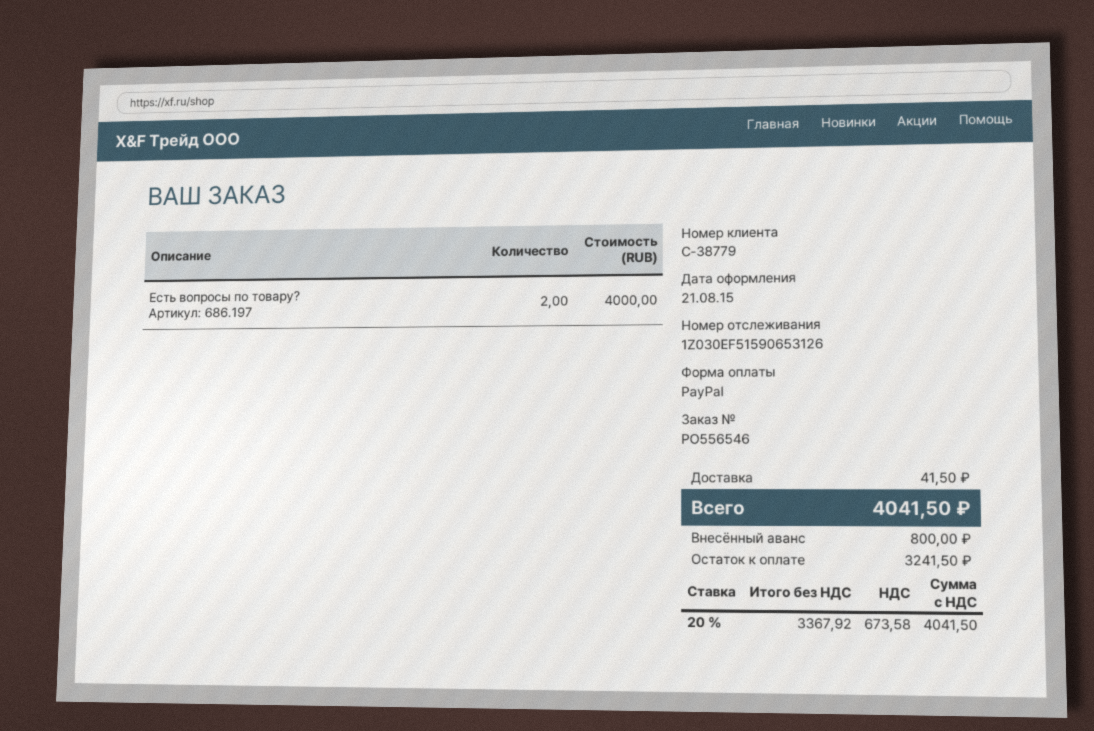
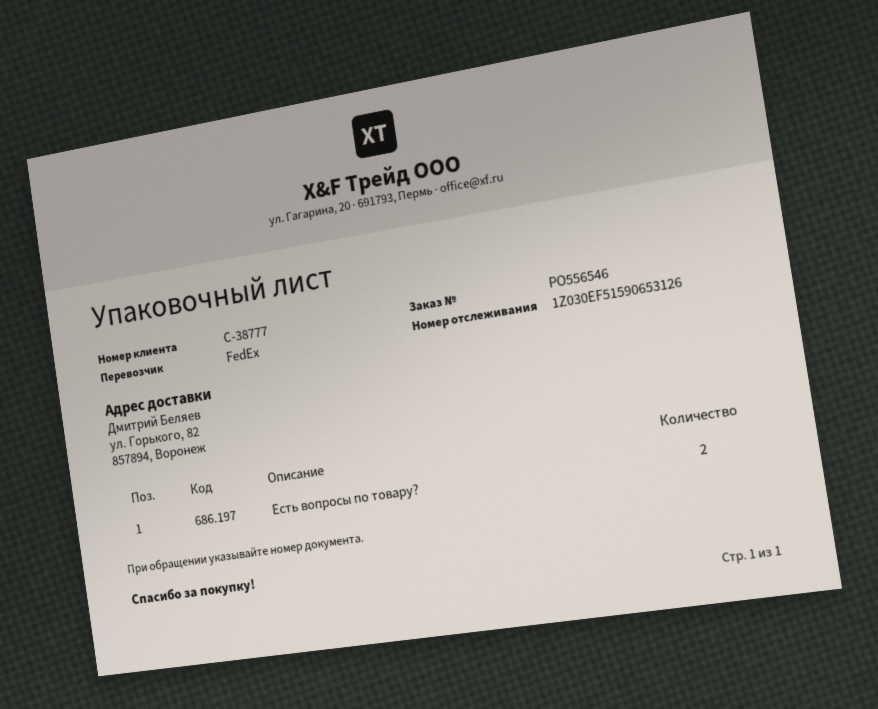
customer number: C-38779 -> C-38777

